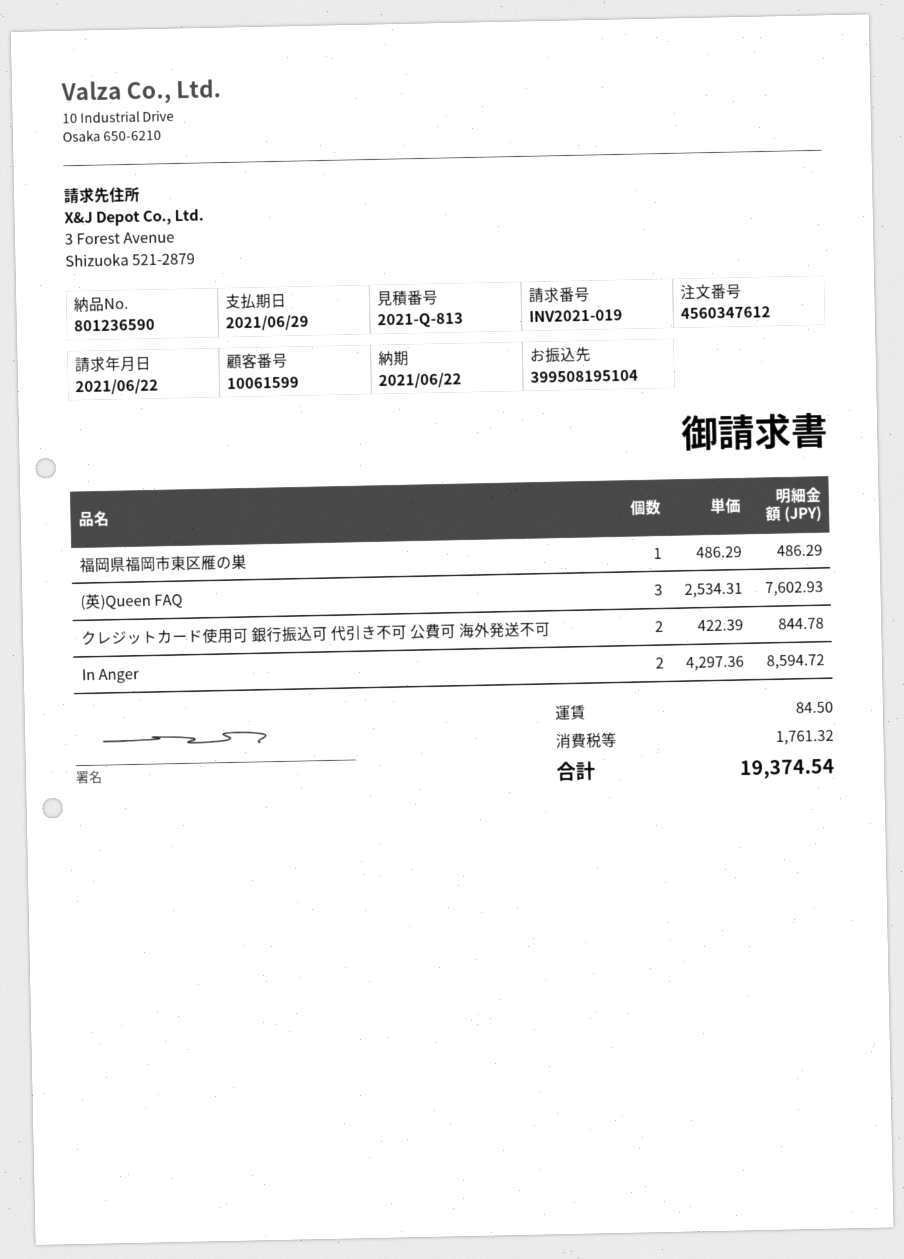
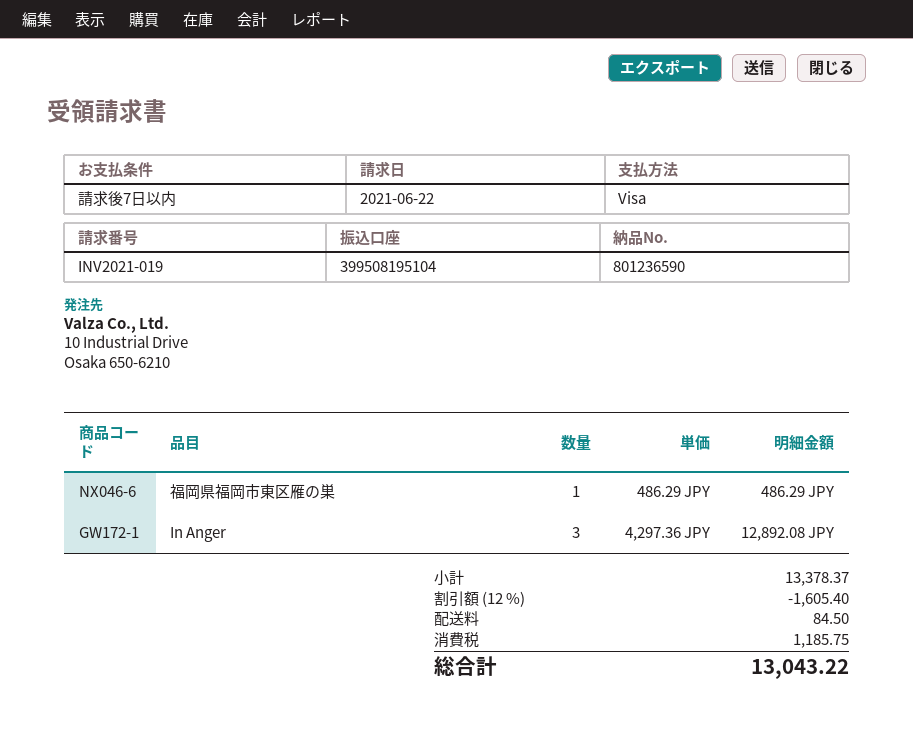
(英)Queen FAQ: 3 x 2534.31 = 7602.93 -> none
クレジットカード使用可 銀行振込可 代引き不可 公費可 海外発送不可: 2 x 422.39 = 844.78 -> none
In Anger: 2 x 4297.36 = 8594.72 -> 3 x 4297.36 = 12892.08
discount: none -> 12% = 1605.40
tax: 1761.32 -> 1185.75
total: 19374.54 -> 13043.22

